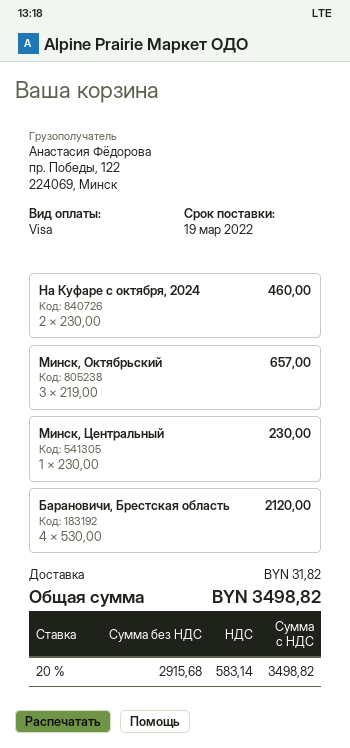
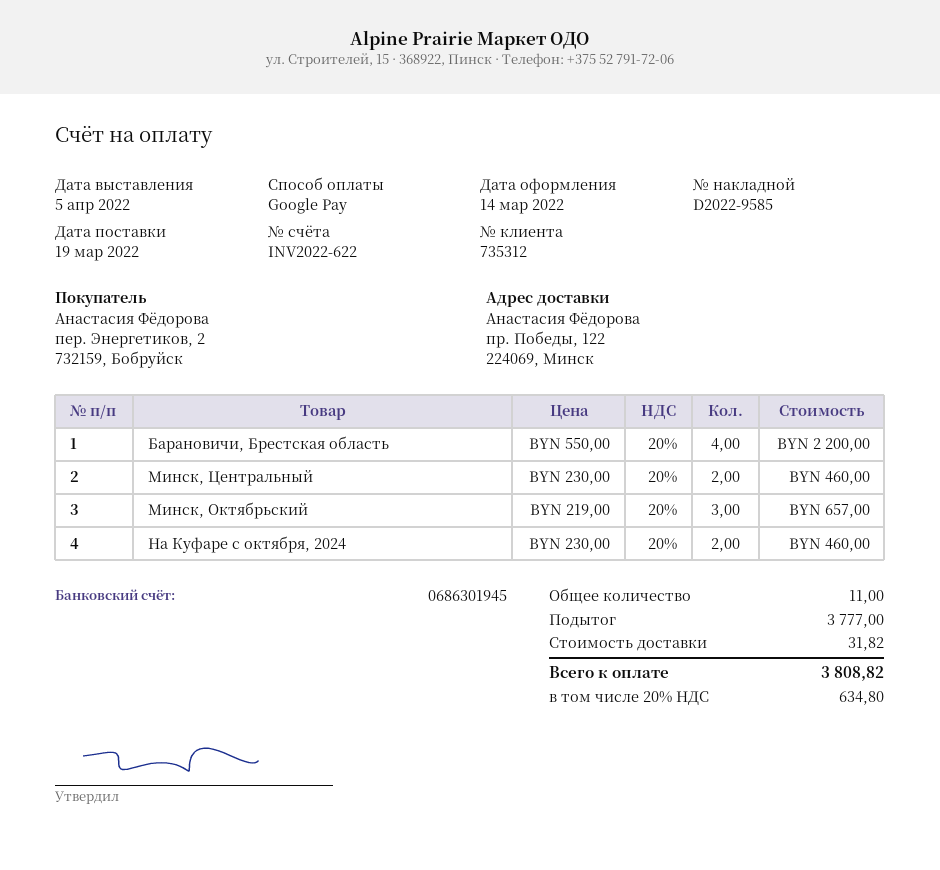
payment method: Visa -> Google Pay
Минск, Центральный: 1 x 230.00 = 230.00 -> 2 x 230.00 = 460.00
Барановичи, Брестская область: 4 x 530.00 = 2120.00 -> 4 x 550.00 = 2200.00
tax: 20% = 583.14 -> 20% = 634.80
total: 3498.82 -> 3808.82

